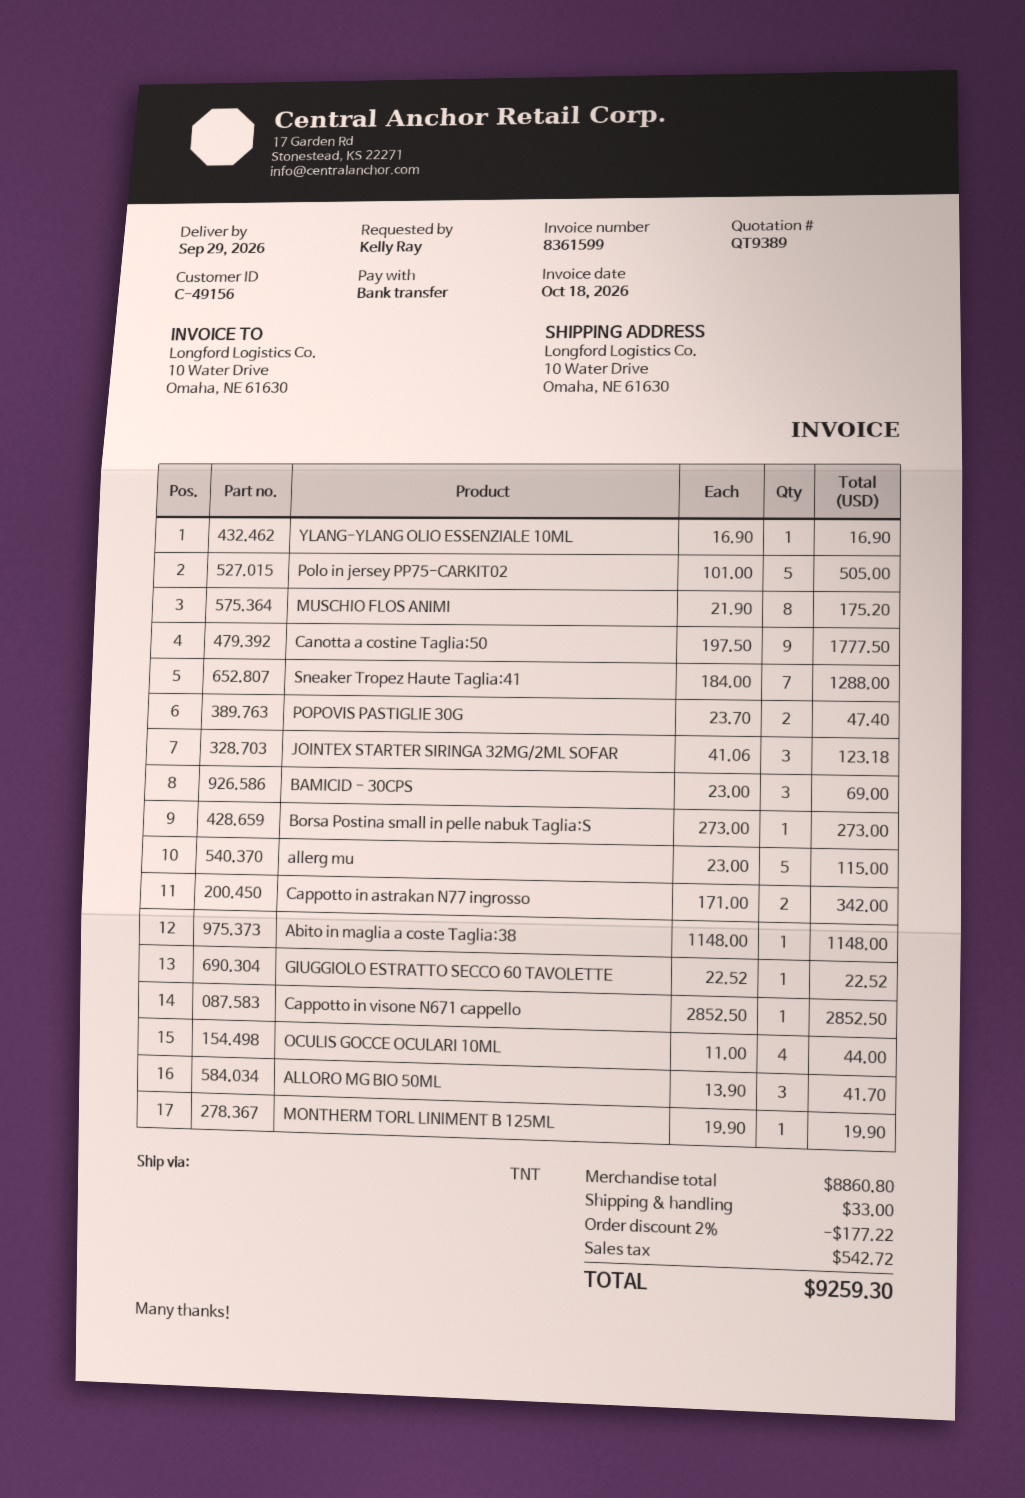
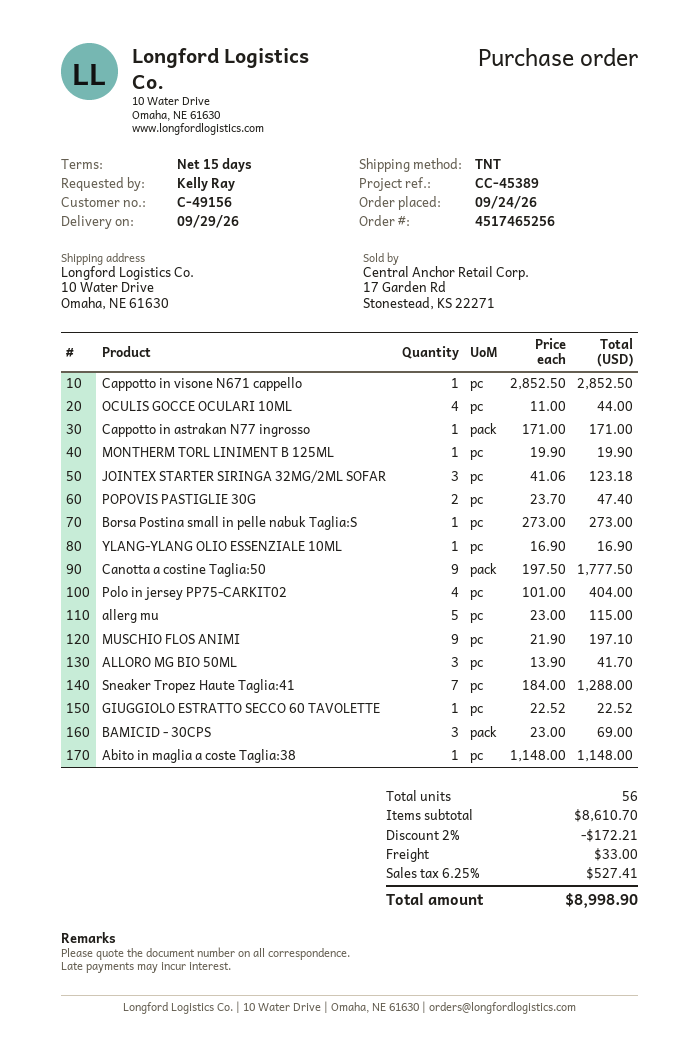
Polo in jersey PP75-CARKIT02: 5 x 101.00 = 505.00 -> 4 x 101.00 = 404.00
MUSCHIO FLOS ANIMI: 8 x 21.90 = 175.20 -> 9 x 21.90 = 197.10
Cappotto in astrakan N77 ingrosso: 2 x 171.00 = 342.00 -> 1 x 171.00 = 171.00
subtotal: 8860.80 -> 8610.70
discount: 2% = 177.22 -> 2% = 172.21
tax: 542.72 -> 527.41
total: 9259.30 -> 8998.90

